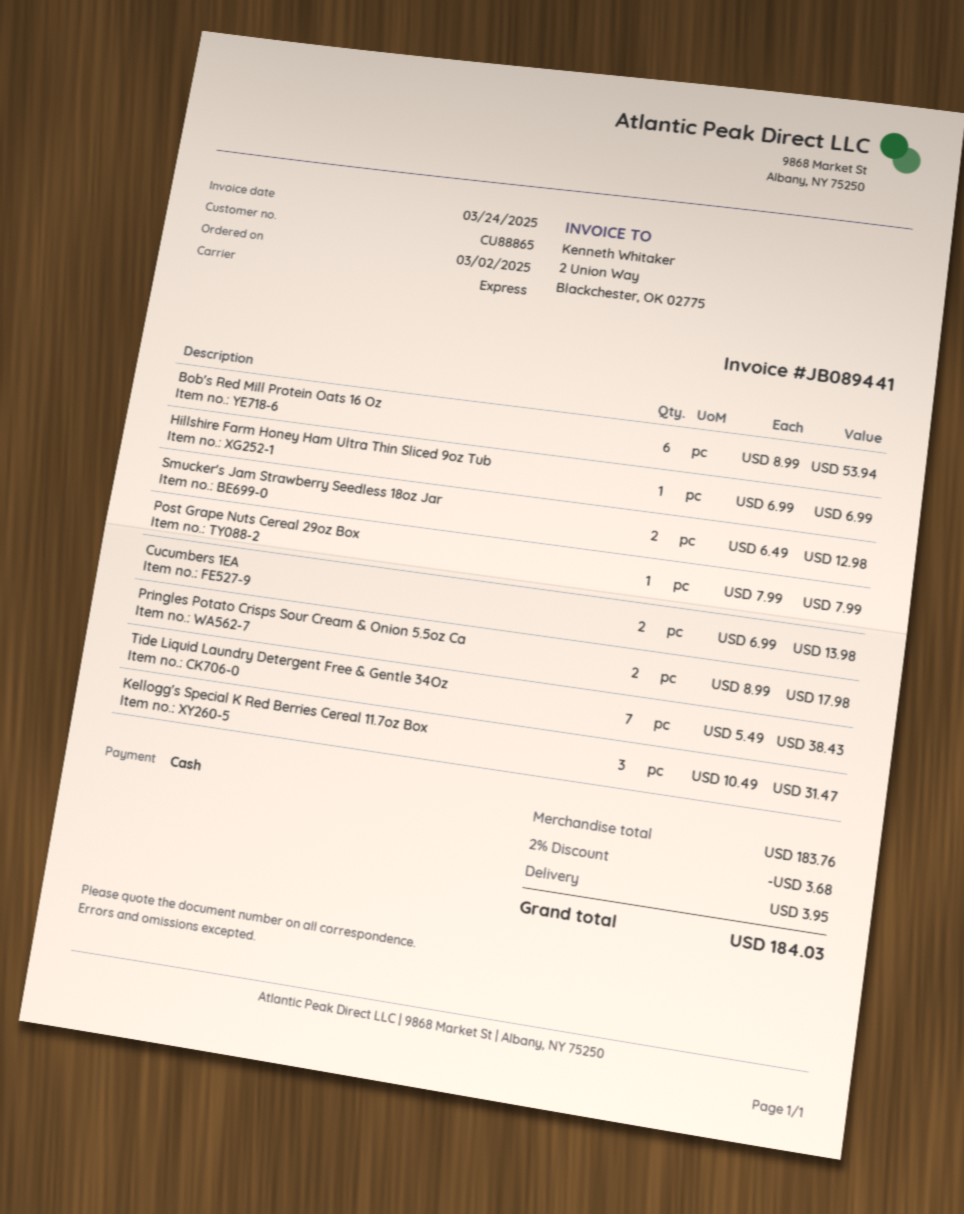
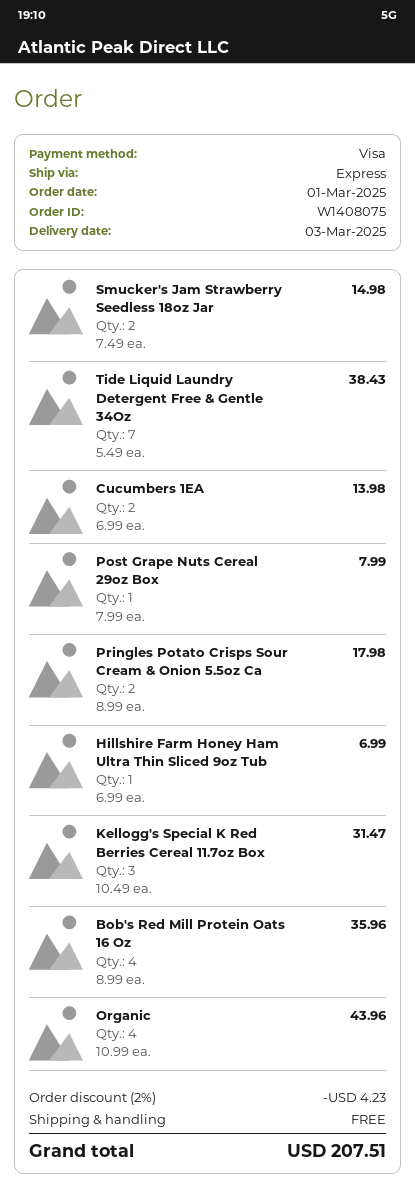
order date: 2025-03-02 -> 2025-03-01
payment method: cash -> Visa
Bob's Red Mill Protein Oats 16 Oz: 6 x 8.99 = 53.94 -> 4 x 8.99 = 35.96
Smucker's Jam Strawberry Seedless 18oz Jar: 2 x 6.49 = 12.98 -> 2 x 7.49 = 14.98
Organic: none -> 4 x 10.99 = 43.96
discount: 2% = 3.68 -> 2% = 4.23
shipping: 3.95 -> 0.00
total: 184.03 -> 207.51

